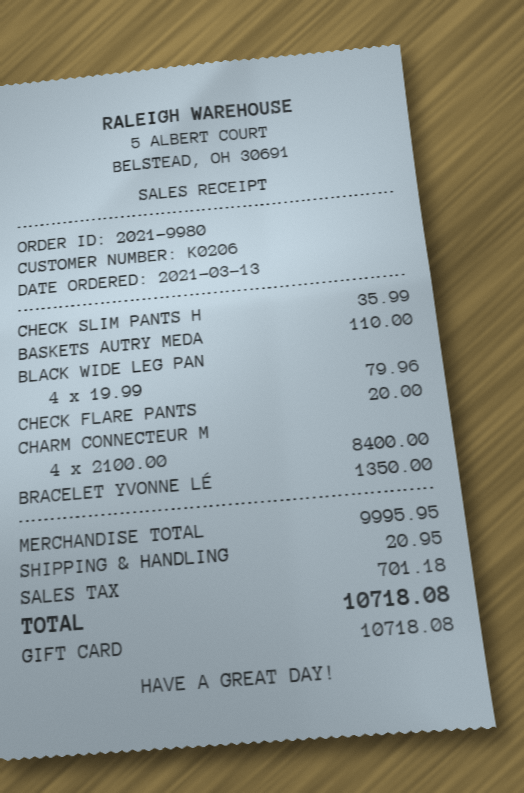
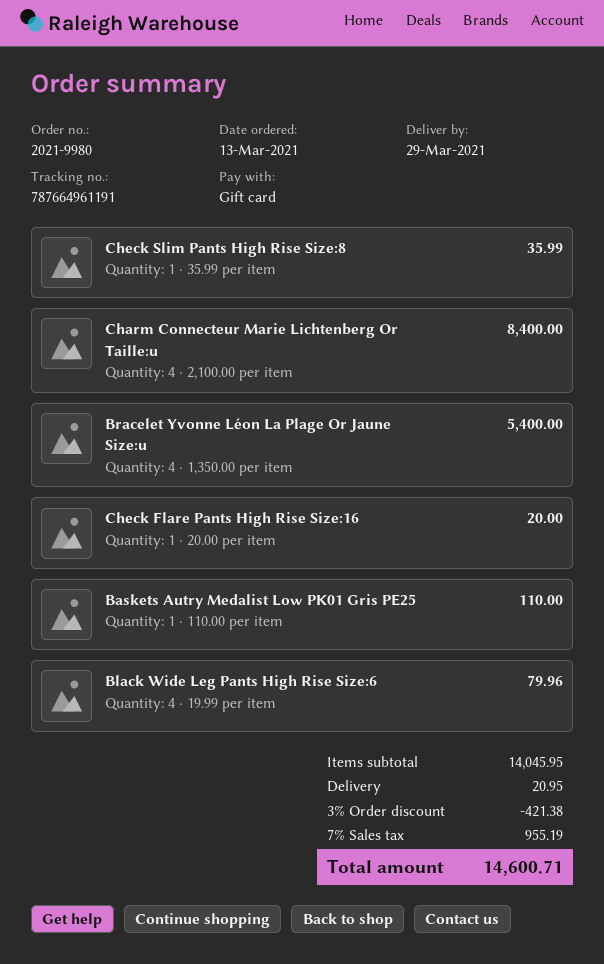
BRACELET YVONNE LÉ: 1 x 1350.00 = 1350.00 -> 4 x 1350.00 = 5400.00
subtotal: 9995.95 -> 14045.95
discount: none -> 3% = 421.38
tax: 701.18 -> 955.19
total: 10718.08 -> 14600.71

